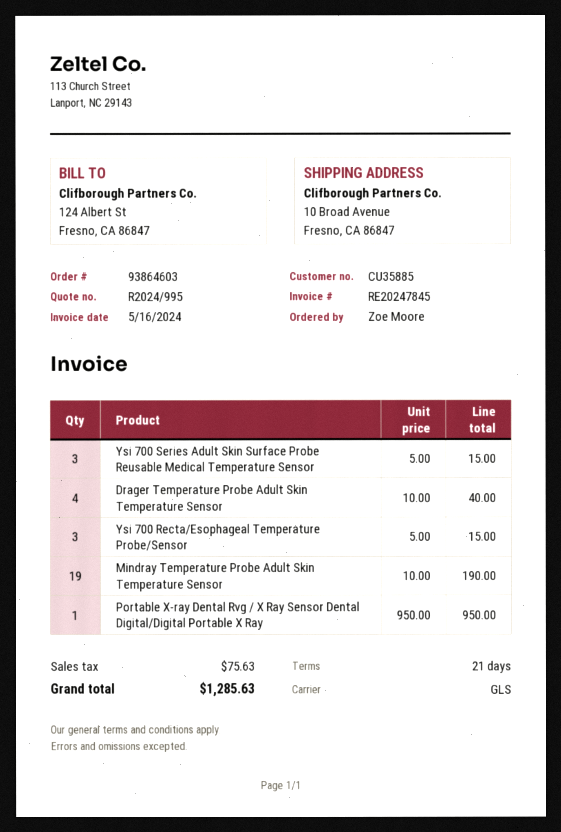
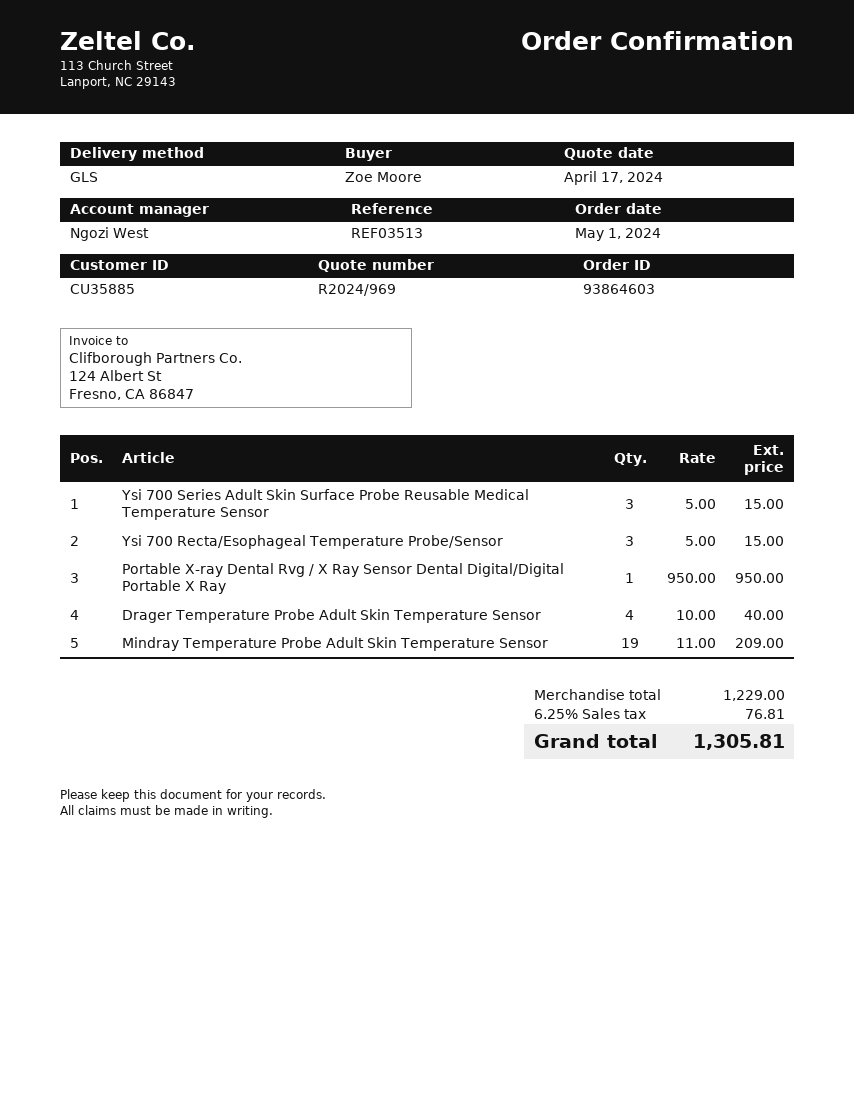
quote number: R2024/995 -> R2024/969
Mindray Temperature Probe Adult Skin Temperature Sensor: 19 x 10.00 = 190.00 -> 19 x 11.00 = 209.00
tax: 75.63 -> 76.81
total: 1285.63 -> 1305.81

